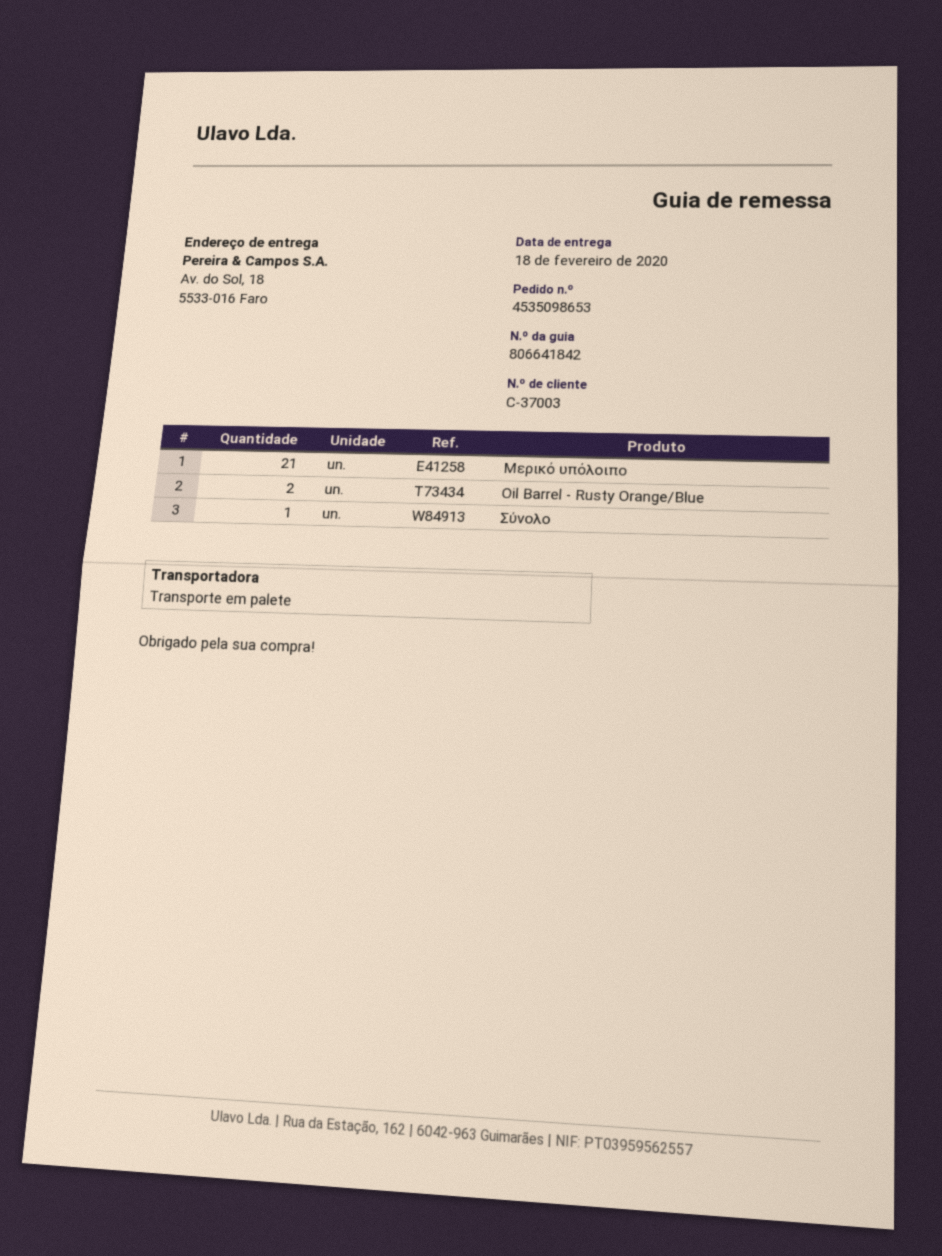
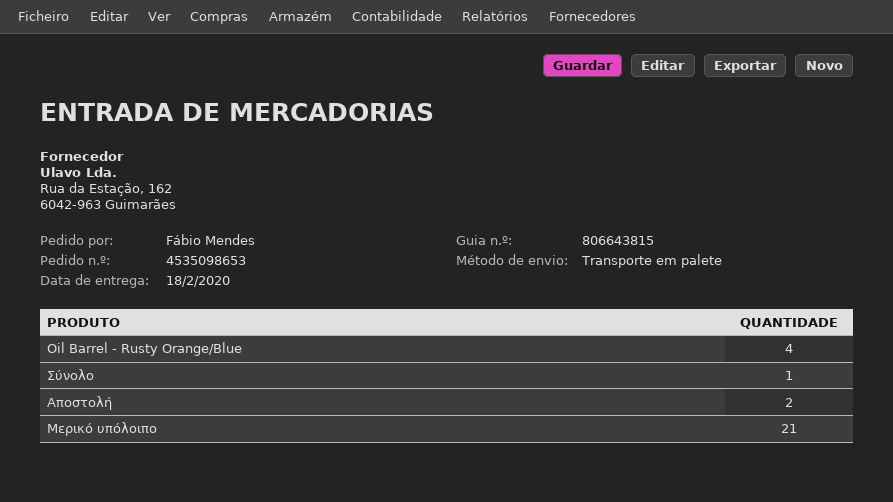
delivery note number: 806641842 -> 806643815
Oil Barrel - Rusty Orange/Blue: 2 -> 4
Αποστολή: none -> 2

